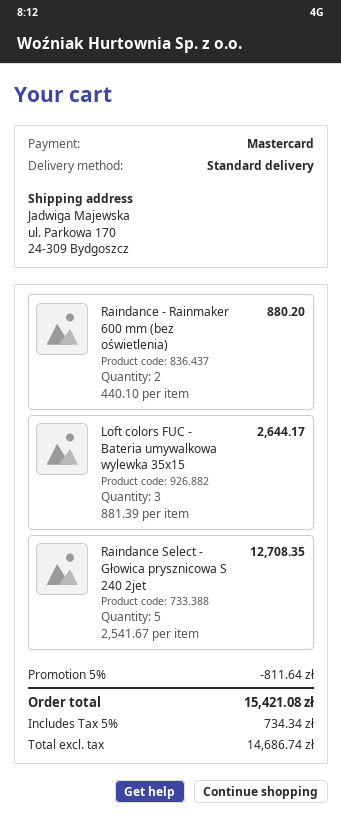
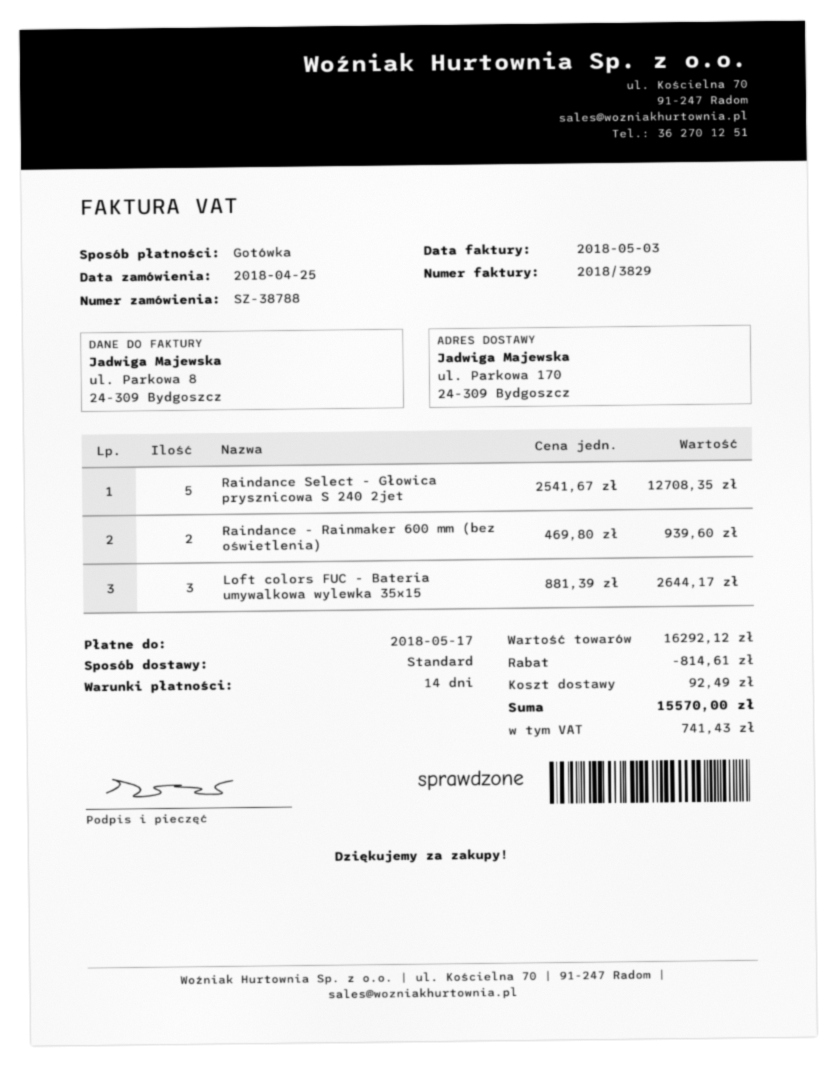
payment method: Mastercard -> cash
Raindance - Rainmaker 600 mm (bez oświetlenia): 2 x 440.10 = 880.20 -> 2 x 469.80 = 939.60
discount: 811.64 -> 814.61
shipping: none -> 92.49
tax: 734.34 -> 741.43
total: 15421.08 -> 15570.00

